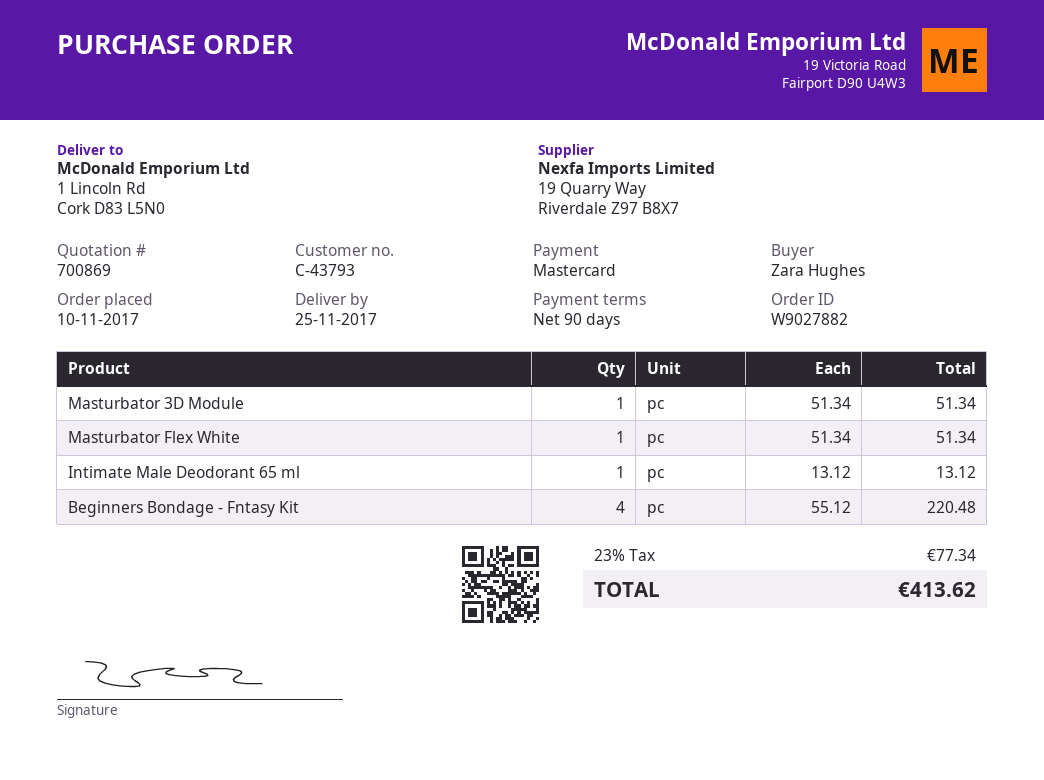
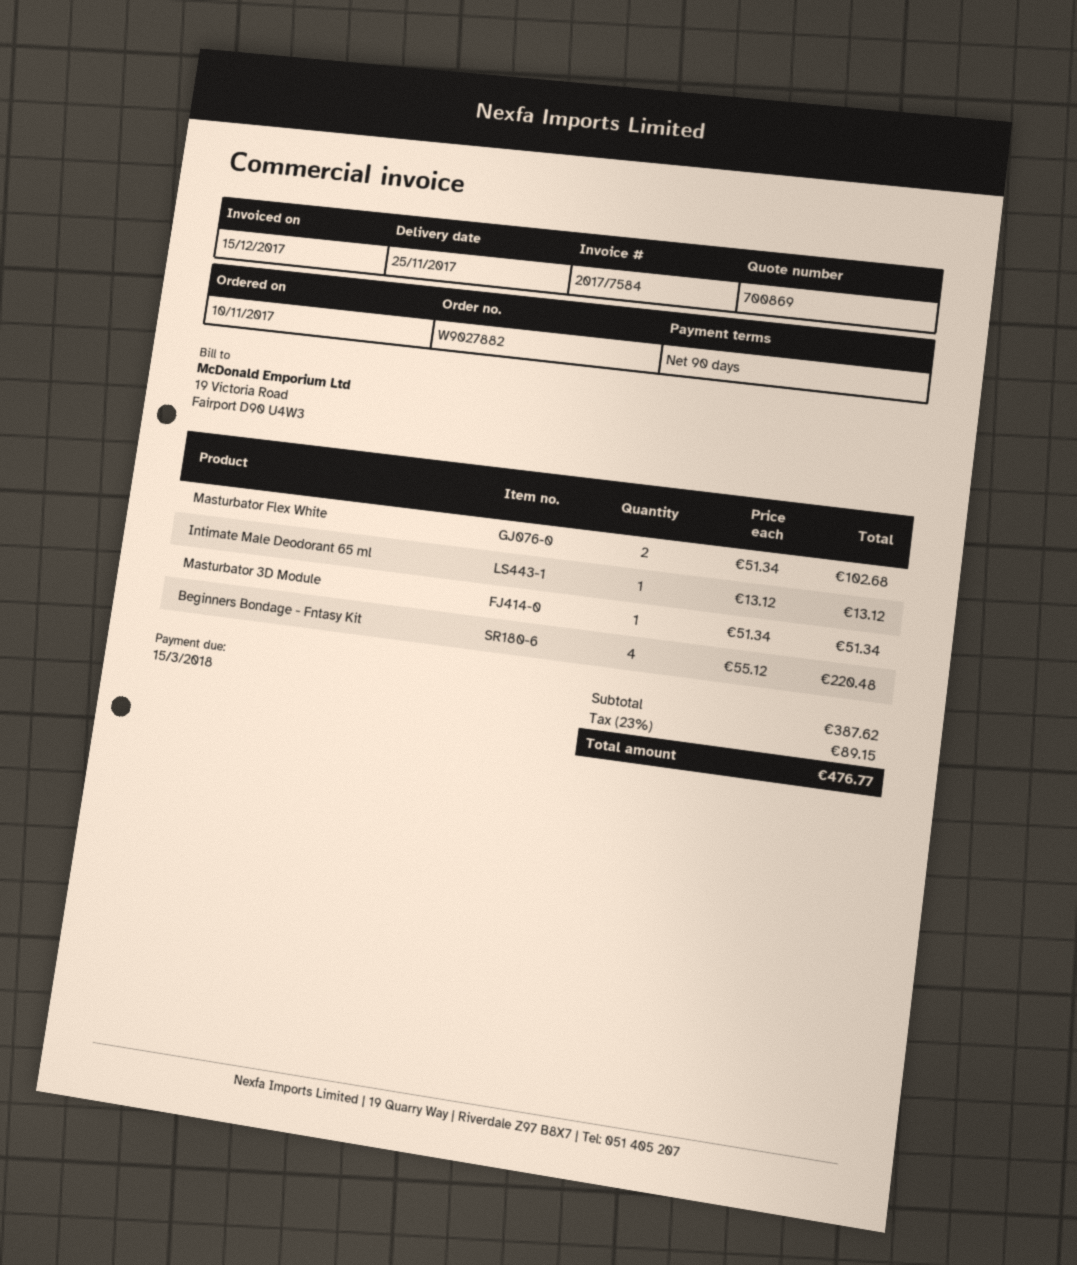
Masturbator Flex White: 1 x 51.34 = 51.34 -> 2 x 51.34 = 102.68
tax: 23% = 77.34 -> 23% = 89.15
total: 413.62 -> 476.77

